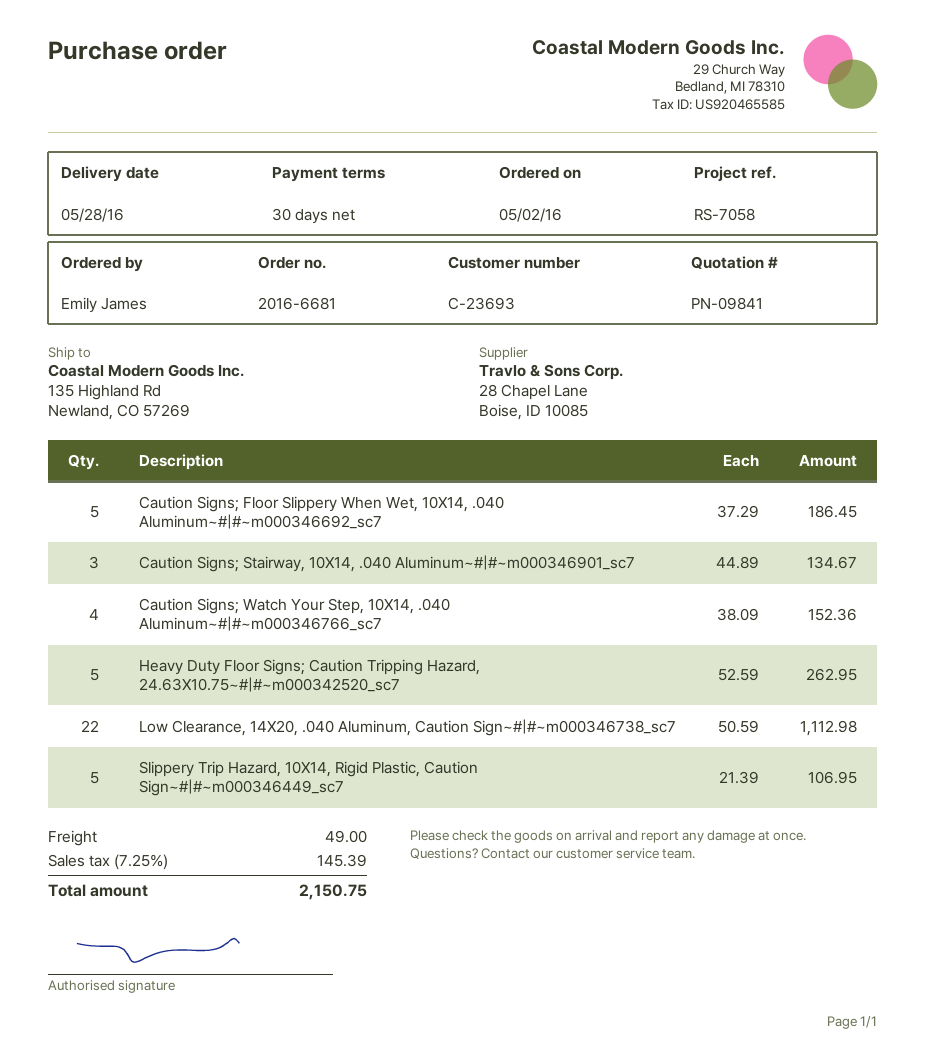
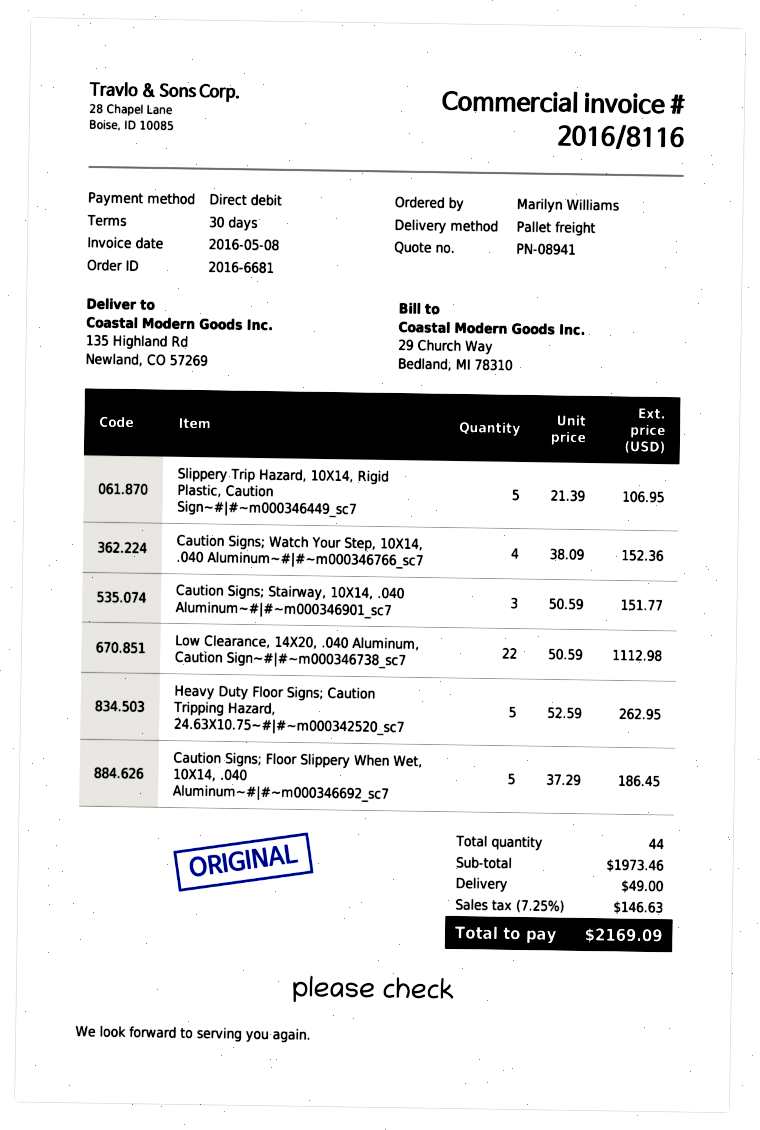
quote number: PN-09841 -> PN-08941
ordered by: Emily James -> Marilyn Williams
Caution Signs; Stairway, 10X14, .040 Aluminum~#|#~m000346901_sc7: 3 x 44.89 = 134.67 -> 3 x 50.59 = 151.77
tax: 7.25% = 145.39 -> 7.25% = 146.63
total: 2150.75 -> 2169.09

